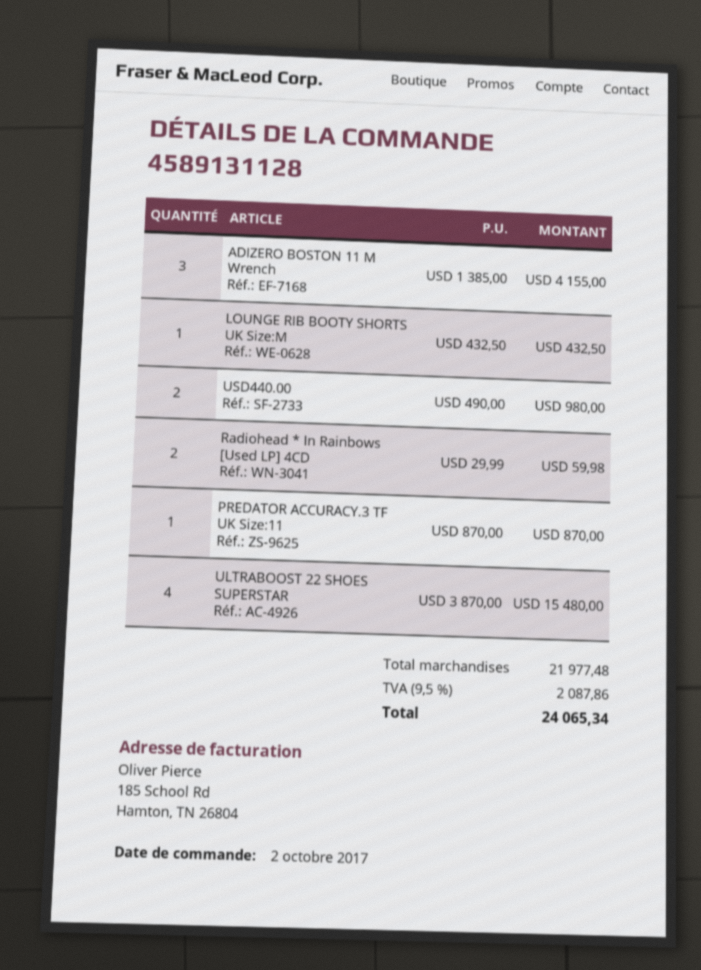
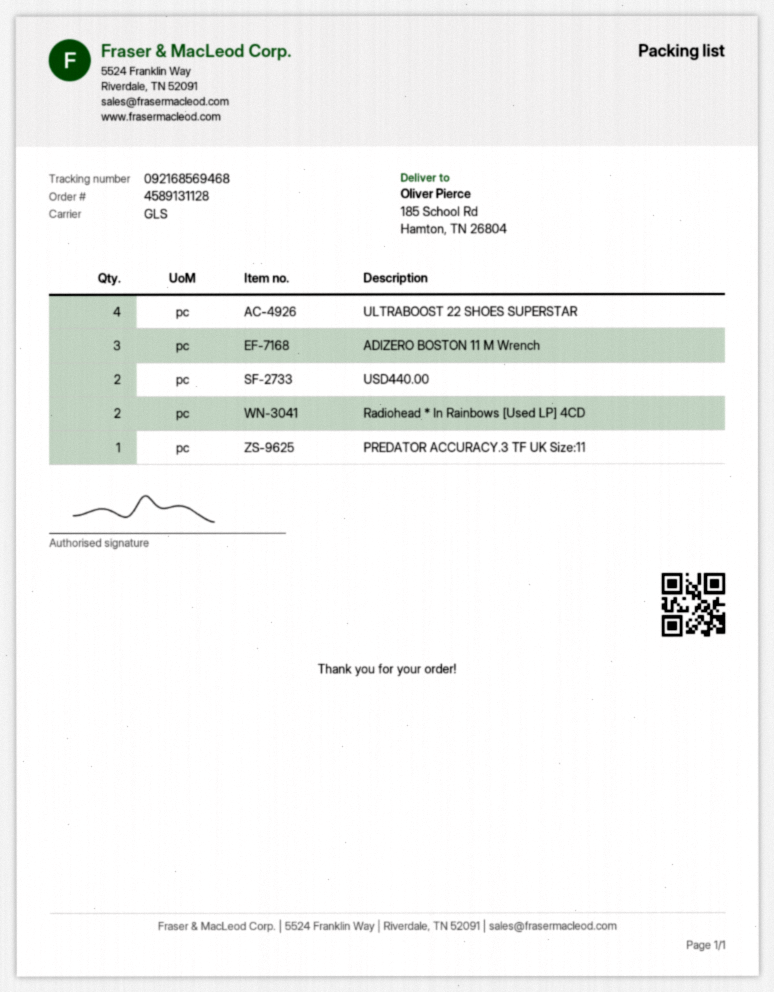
LOUNGE RIB BOOTY SHORTS UK Size:M: 1 -> none

